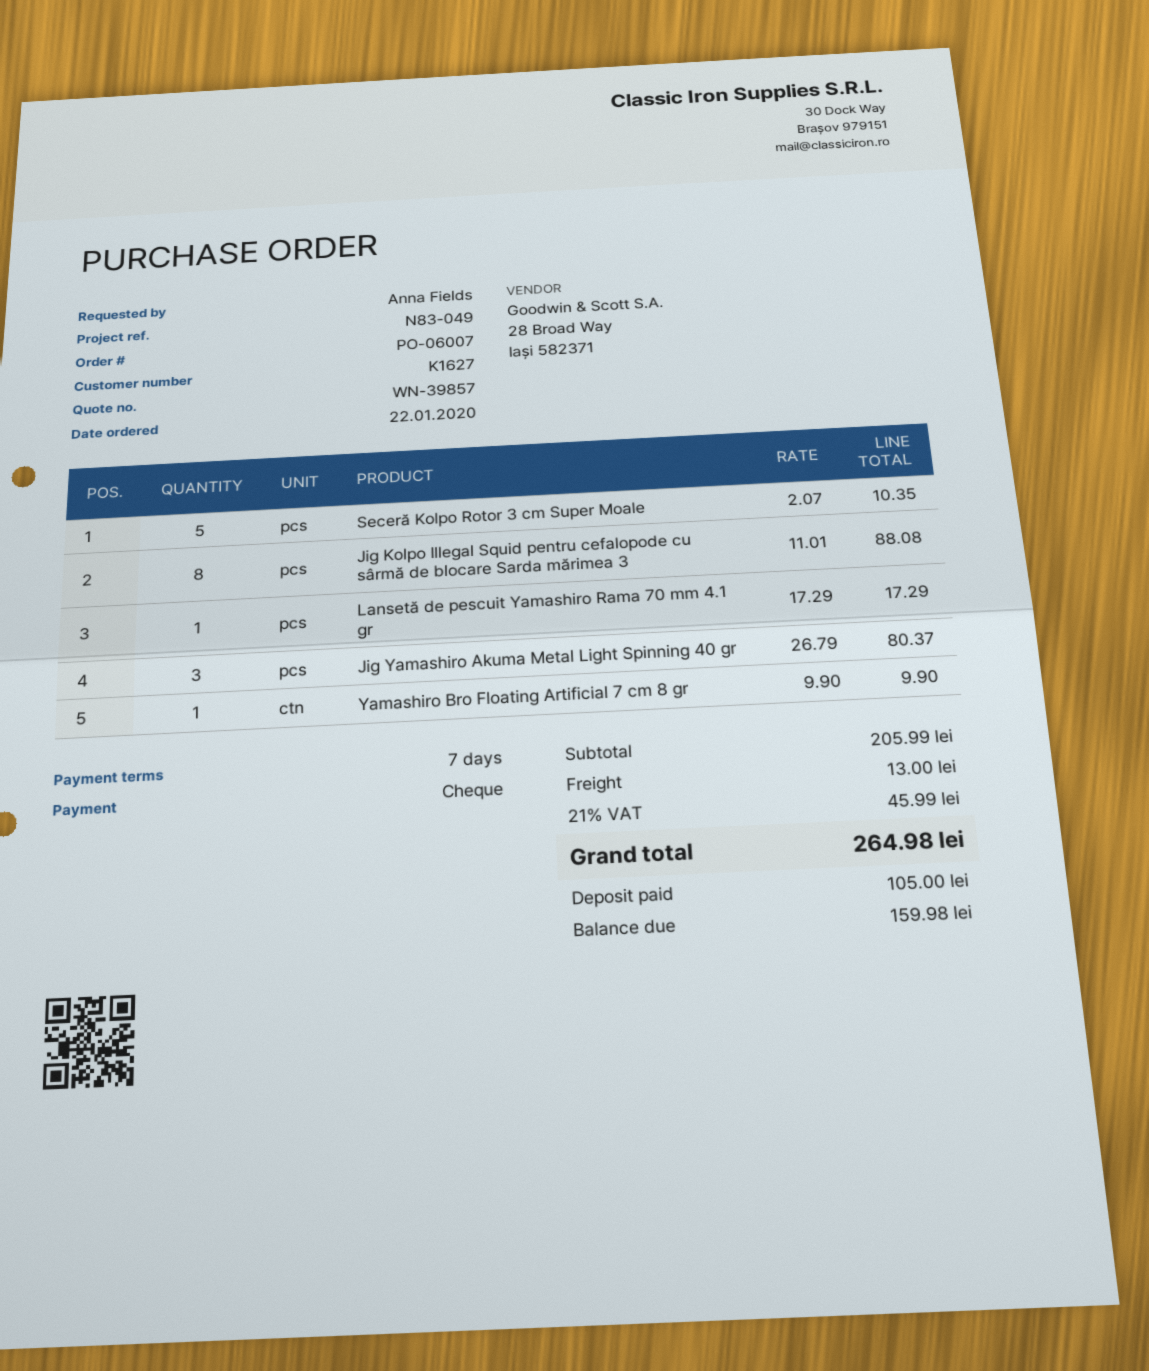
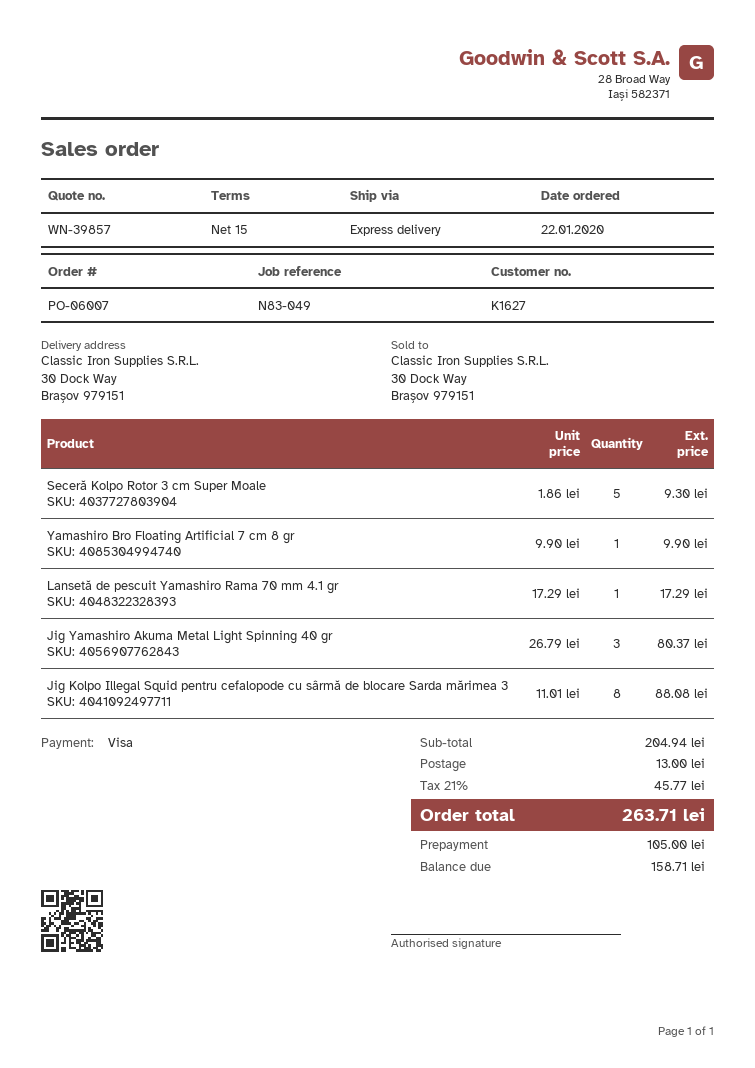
payment terms: 7 days -> 15 days
payment method: cheque -> Visa
Seceră Kolpo Rotor 3 cm Super Moale: 5 x 2.07 = 10.35 -> 5 x 1.86 = 9.30
subtotal: 205.99 -> 204.94
tax: 21% = 45.99 -> 21% = 45.77
total: 264.98 -> 263.71
balance: 159.98 -> 158.71

